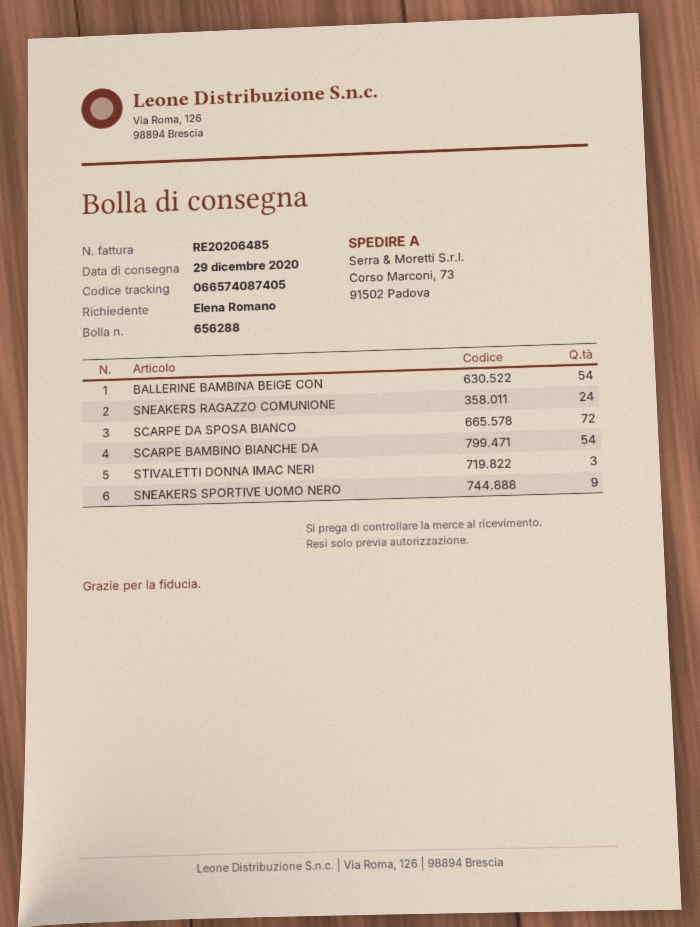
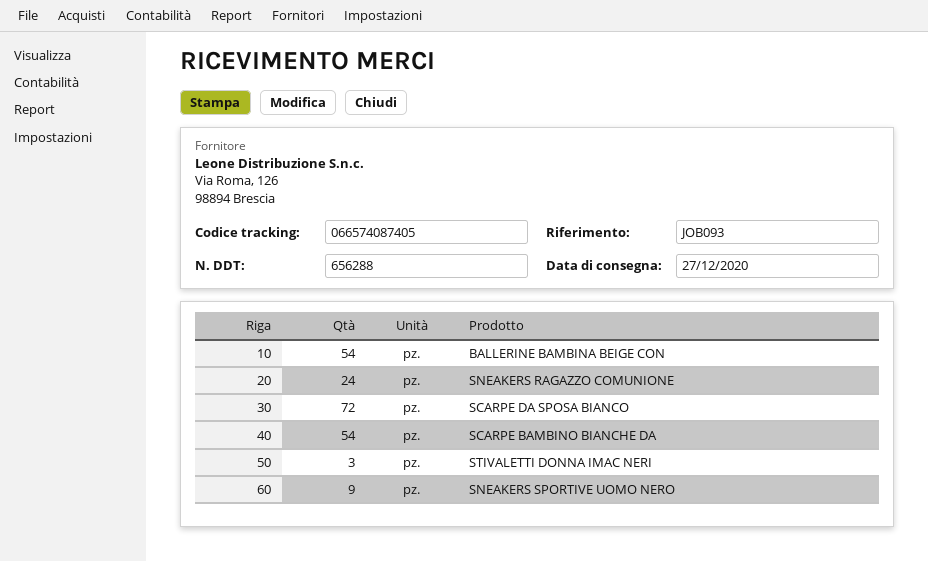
delivery date: 2020-12-29 -> 2020-12-27

